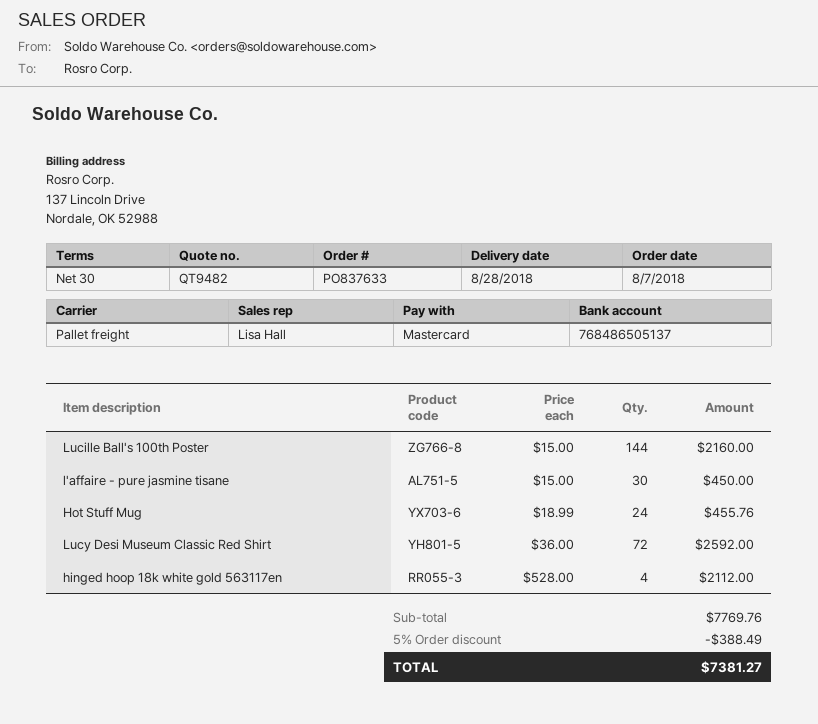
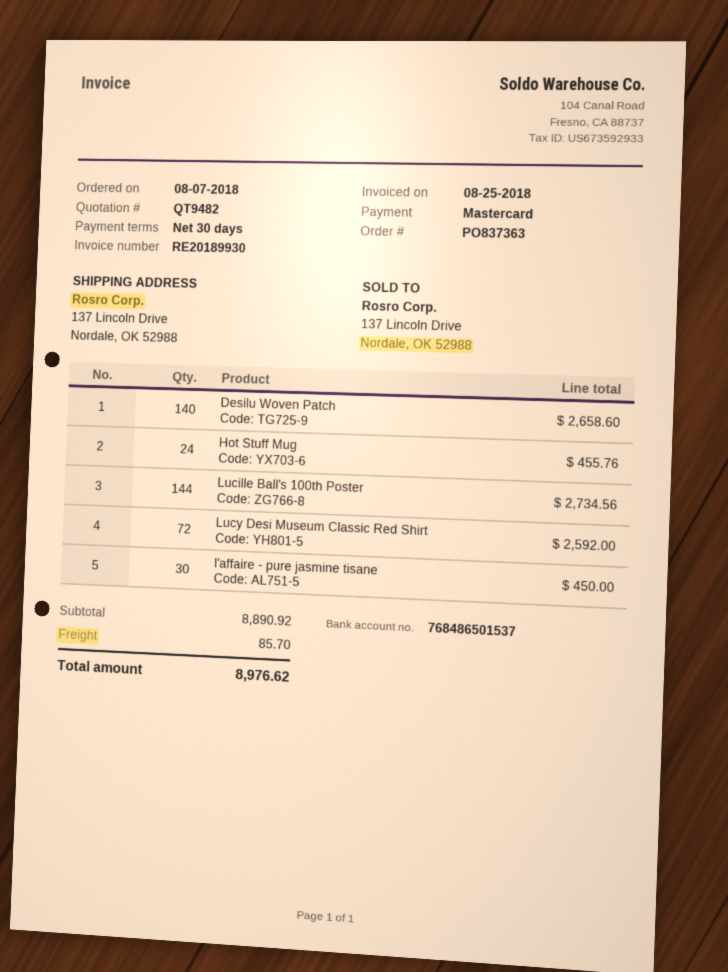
order number: PO837633 -> PO837363
bank account: 768486505137 -> 768486501537
Lucille Ball's 100th Poster: 144 for 2160.00 -> 144 for 2734.56
hinged hoop 18k white gold 563117en: 4 for 2112.00 -> none
Desilu Woven Patch: none -> 140 for 2658.60
subtotal: 7769.76 -> 8890.92
discount: 5% = 388.49 -> none
shipping: none -> 85.70
total: 7381.27 -> 8976.62

